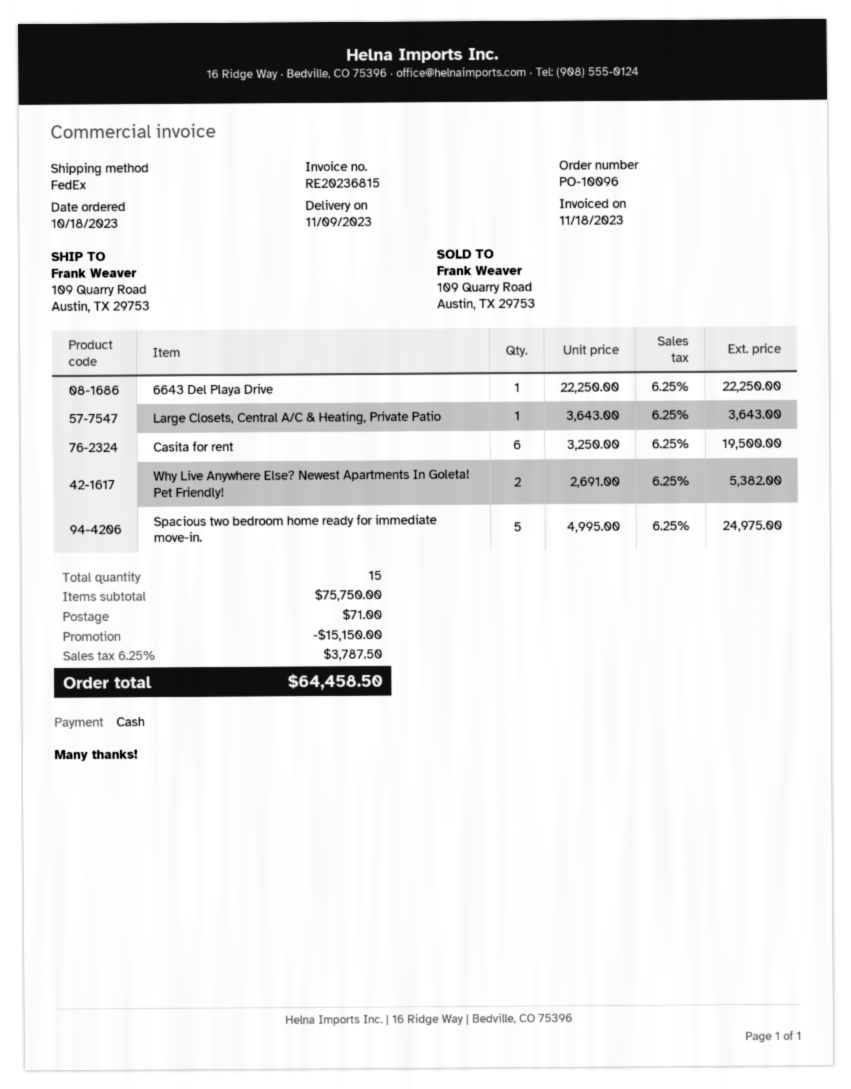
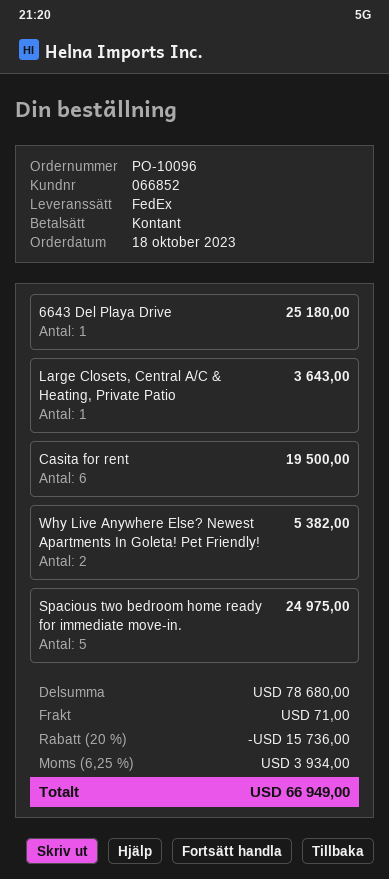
6643 Del Playa Drive: 1 for 22250.00 -> 1 for 25180.00
subtotal: 75750.00 -> 78680.00
discount: 15150.00 -> 15736.00
tax: 6.25% = 3787.50 -> 6.25% = 3934.00
total: 64458.50 -> 66949.00

